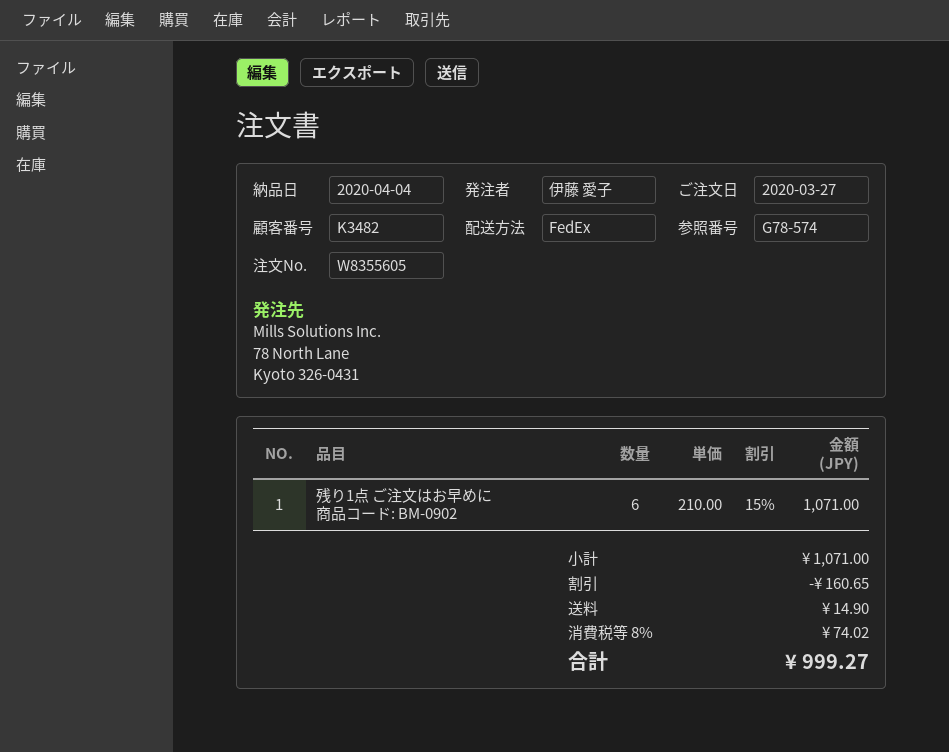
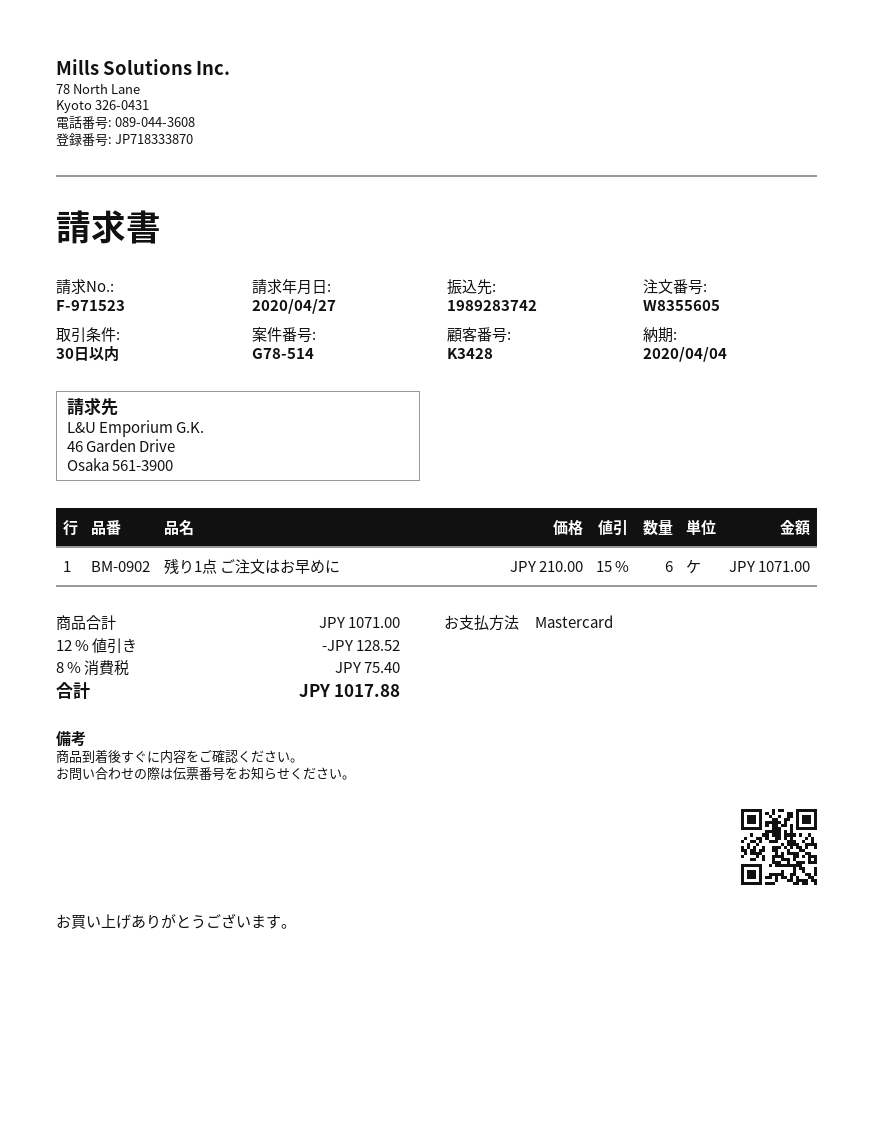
customer number: K3482 -> K3428
reference: G78-574 -> G78-514
discount: 160.65 -> 128.52
shipping: 14.90 -> none
tax: 8% = 74.02 -> 8% = 75.40
total: 999.27 -> 1017.88

